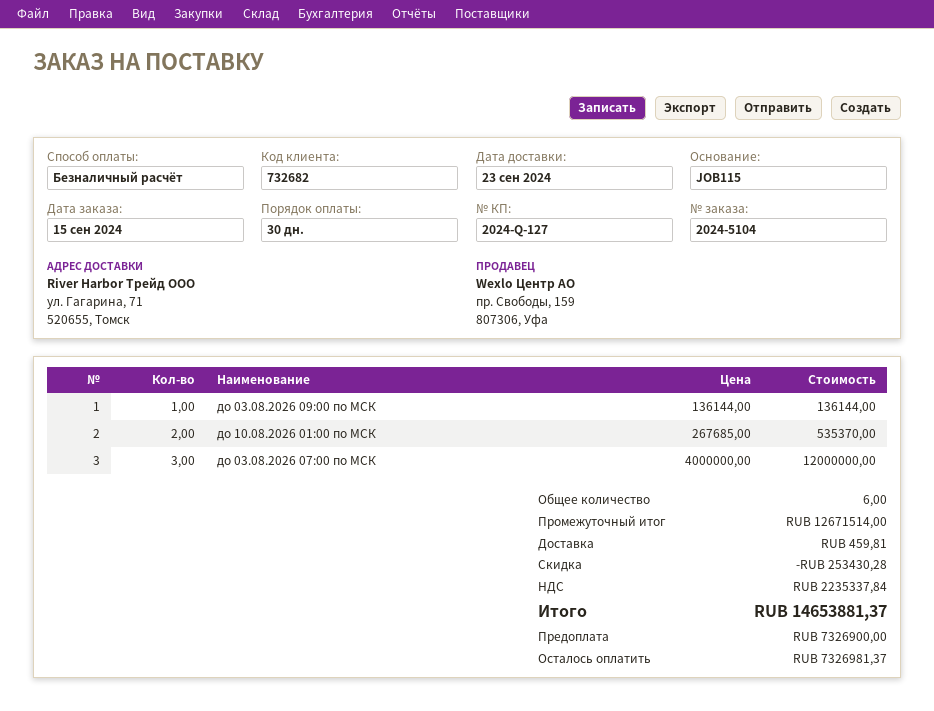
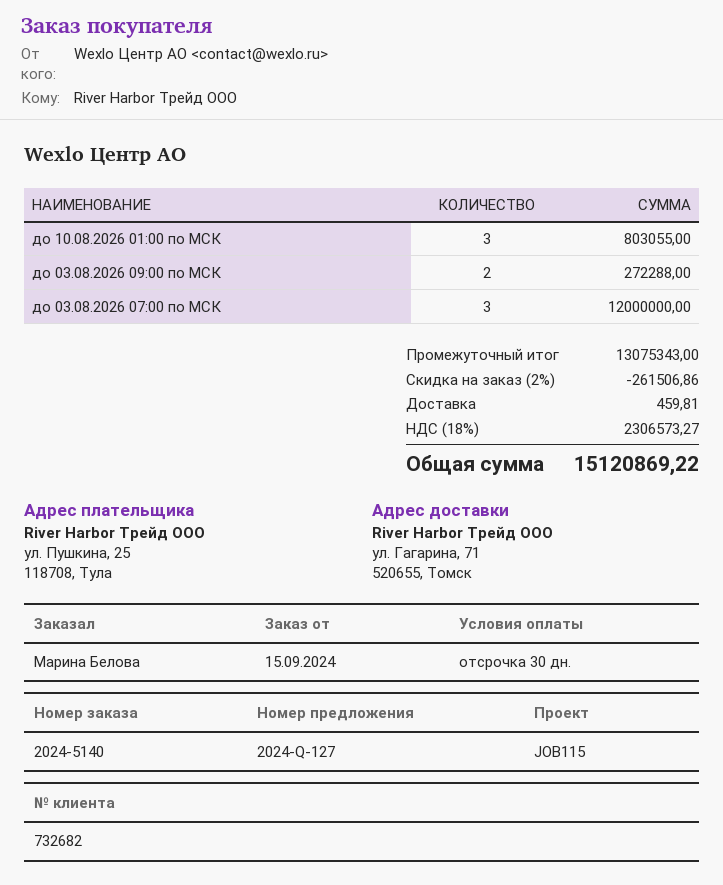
order number: 2024-5104 -> 2024-5140
до 03.08.2026 09:00 по МСК: 1 for 136144.00 -> 2 for 272288.00
до 10.08.2026 01:00 по МСК: 2 for 535370.00 -> 3 for 803055.00
subtotal: 12671514.00 -> 13075343.00
discount: 253430.28 -> 261506.86
tax: 2235337.84 -> 2306573.27
total: 14653881.37 -> 15120869.22

